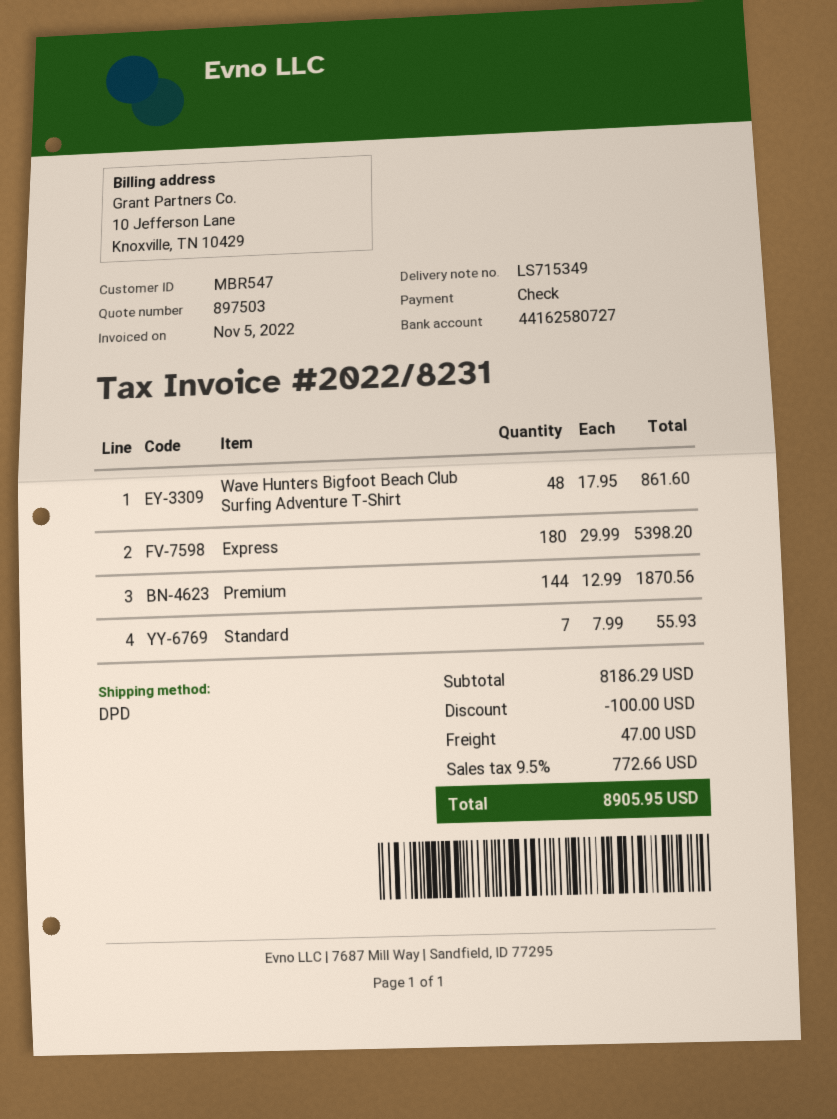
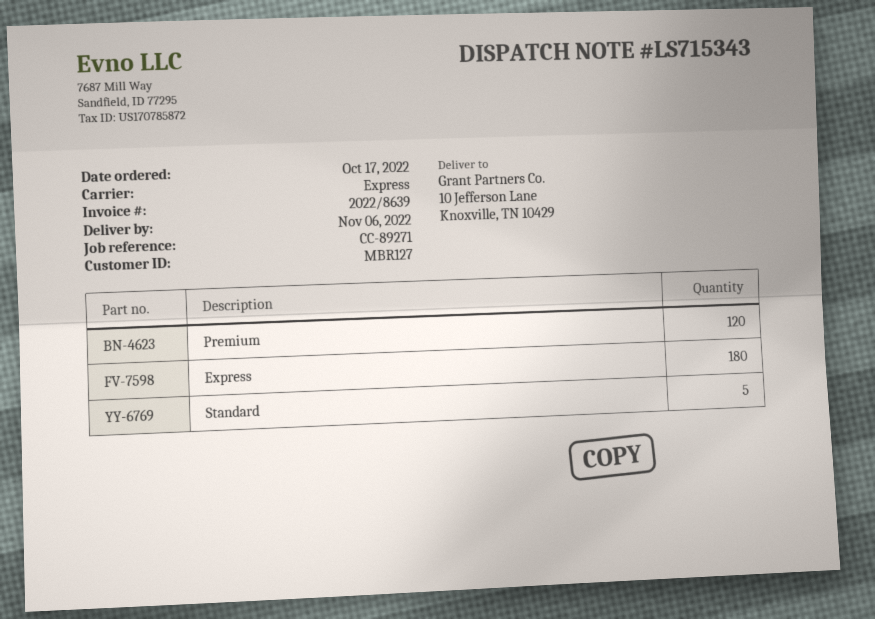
delivery note number: LS715349 -> LS715343
invoice number: 2022/8231 -> 2022/8639
customer number: MBR547 -> MBR127
shipping method: DPD -> express
Wave Hunters Bigfoot Beach Club Surfing Adventure T-Shirt: 48 -> none
Premium: 144 -> 120
Standard: 7 -> 5

